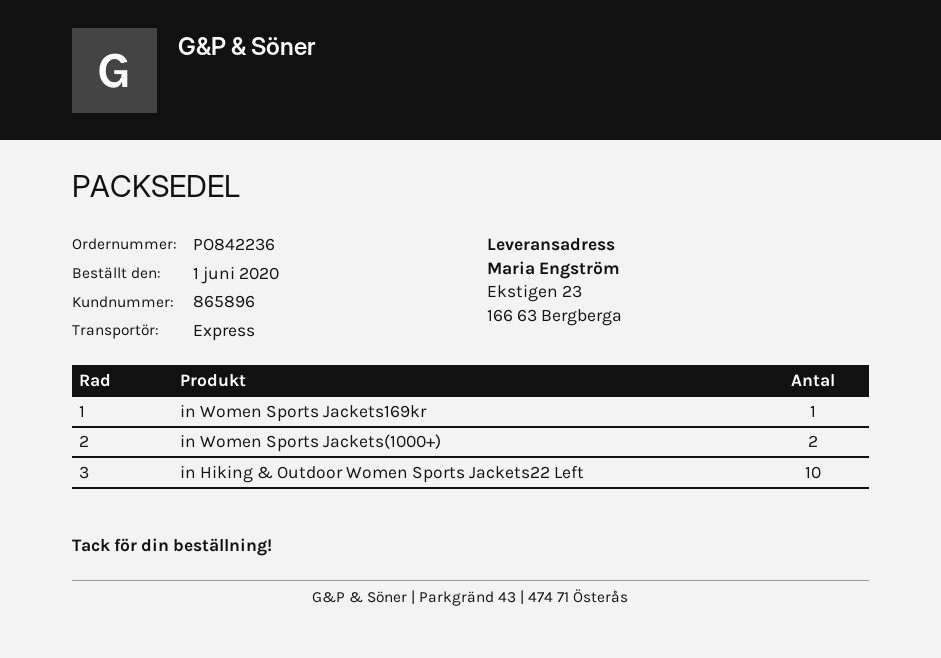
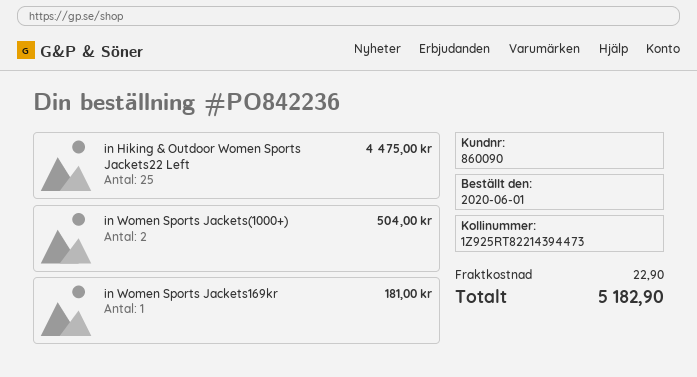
customer number: 865896 -> 860090
in Hiking & Outdoor Women Sports Jackets22 Left: 10 -> 25

